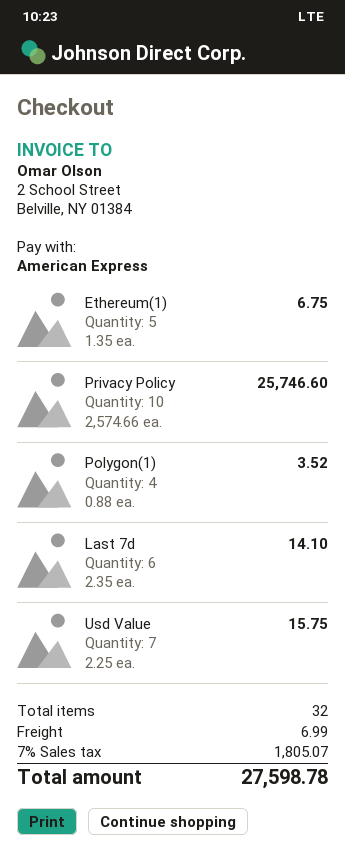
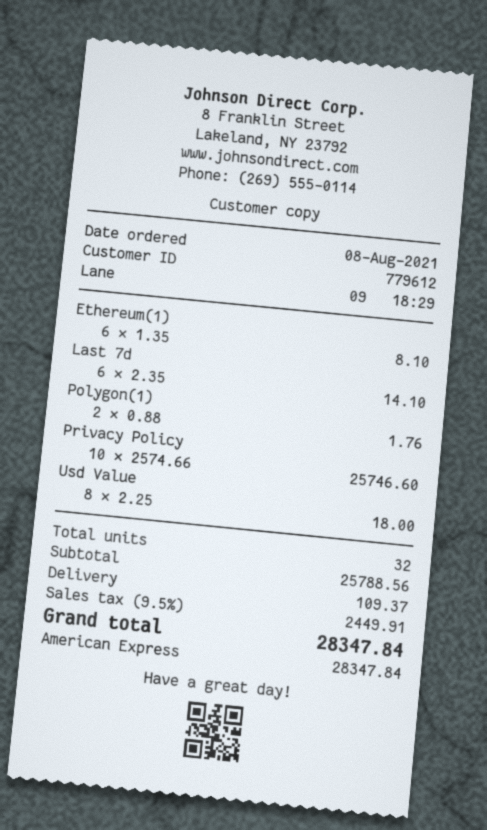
Ethereum(1): 5 x 1.35 = 6.75 -> 6 x 1.35 = 8.10
Polygon(1): 4 x 0.88 = 3.52 -> 2 x 0.88 = 1.76
Usd Value: 7 x 2.25 = 15.75 -> 8 x 2.25 = 18.00
shipping: 6.99 -> 109.37
tax: 7% = 1805.07 -> 9.5% = 2449.91
total: 27598.78 -> 28347.84

